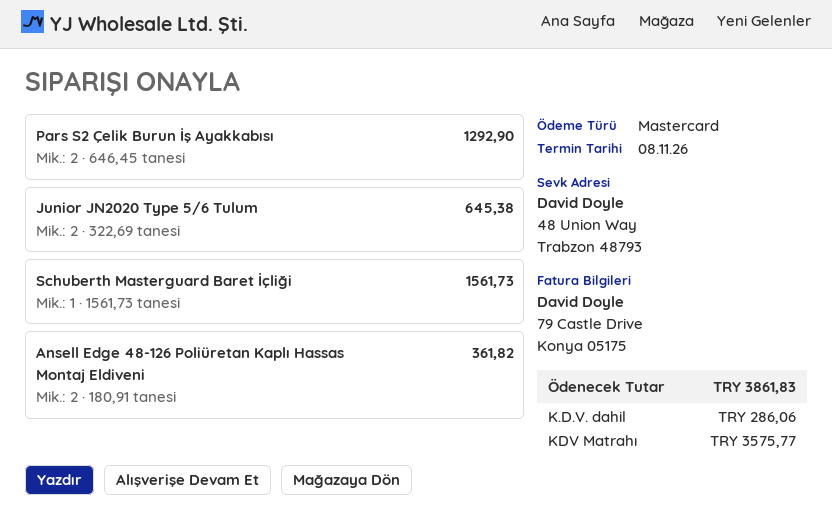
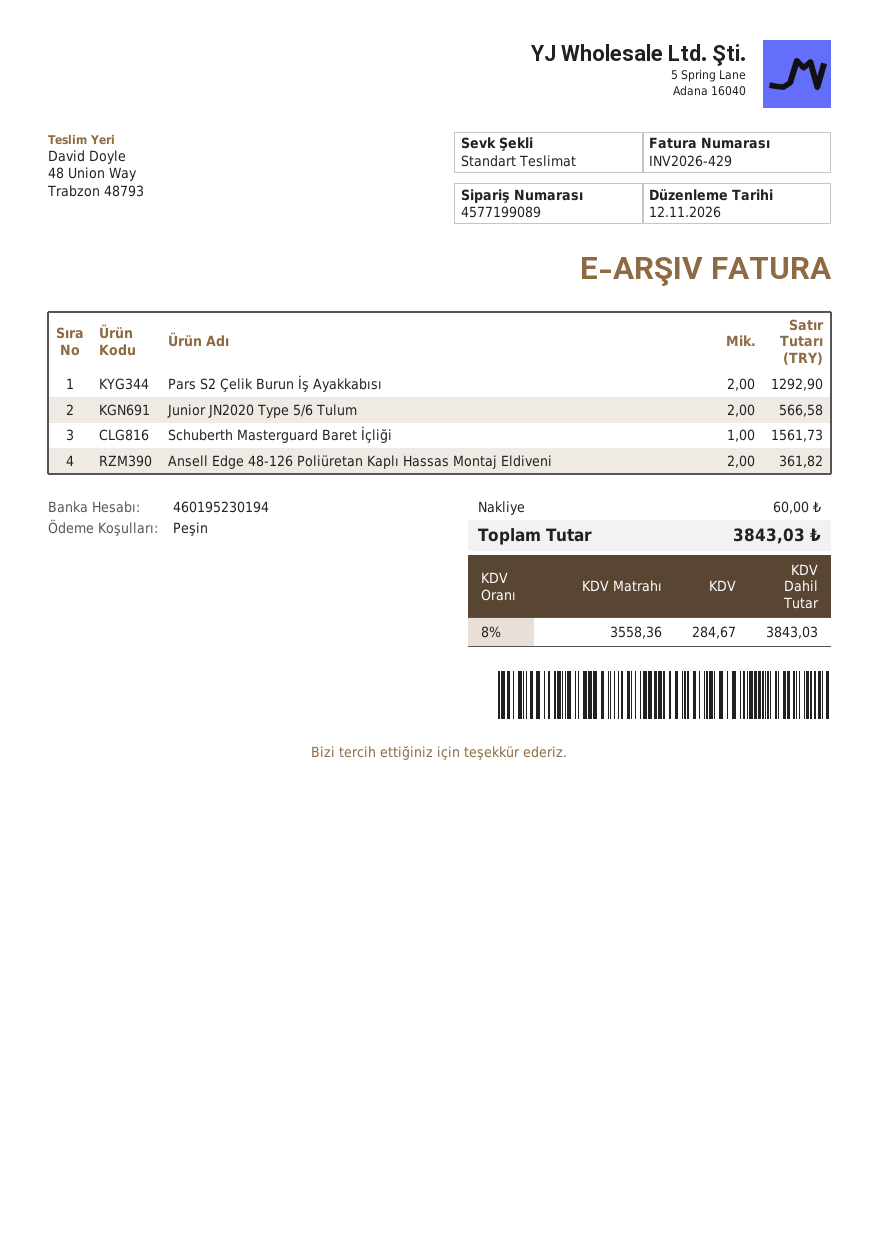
Junior JN2020 Type 5/6 Tulum: 2 for 645.38 -> 2 for 566.58
shipping: none -> 60.00
net: 3575.77 -> 3558.36
tax: 286.06 -> 284.67
total: 3861.83 -> 3843.03

